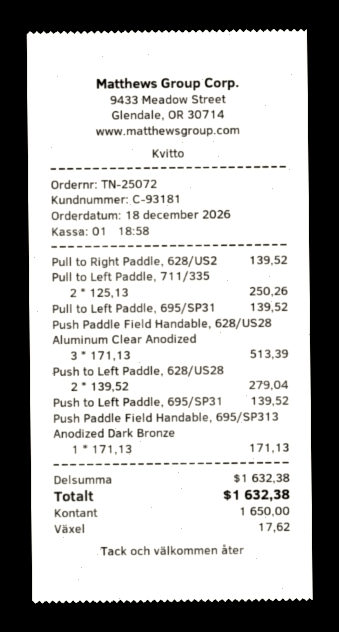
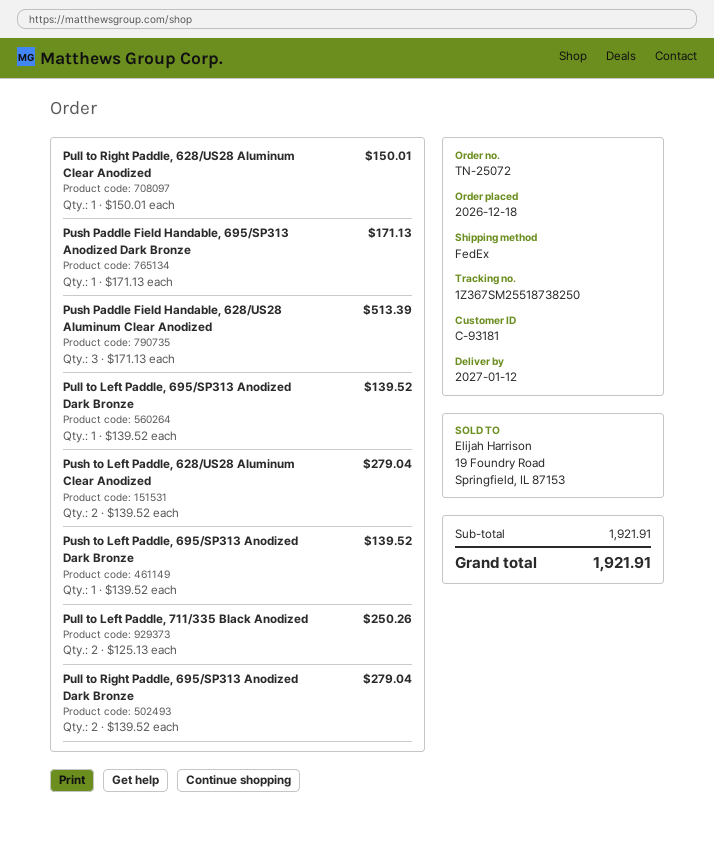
Pull to Right Paddle, 628/US2: 1 x 139.52 = 139.52 -> 1 x 150.01 = 150.01
Pull to Right Paddle, 695/SP313 Anodized Dark Bronze: none -> 2 x 139.52 = 279.04
subtotal: 1632.38 -> 1921.91
total: 1632.38 -> 1921.91

